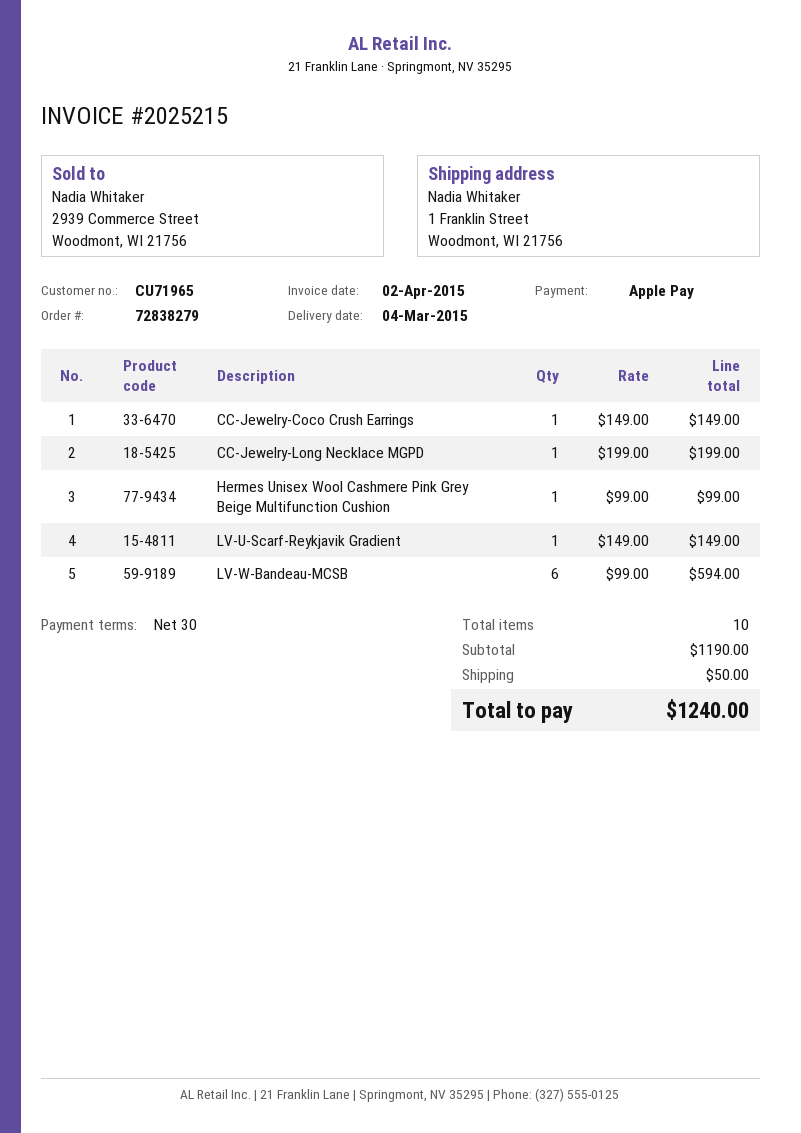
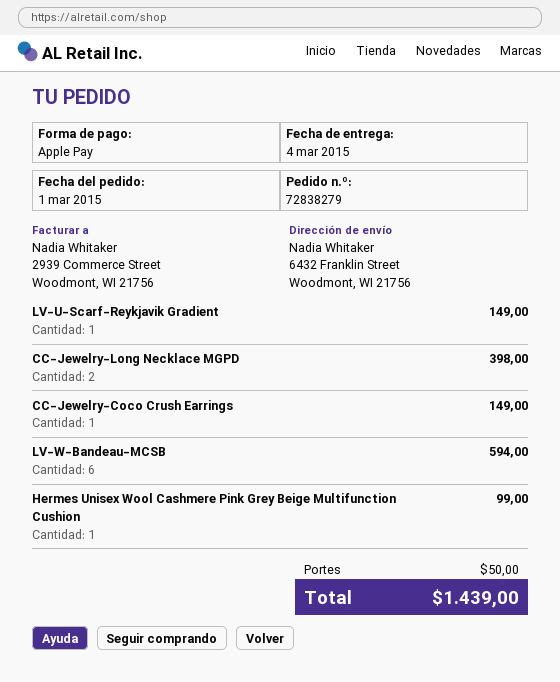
ship to: 1 Franklin Street, Woodmont, WI 21756 -> 6432 Franklin Street, Woodmont, WI 21756
CC-Jewelry-Long Necklace MGPD: 1 for 199.00 -> 2 for 398.00
total: 1240.00 -> 1439.00

